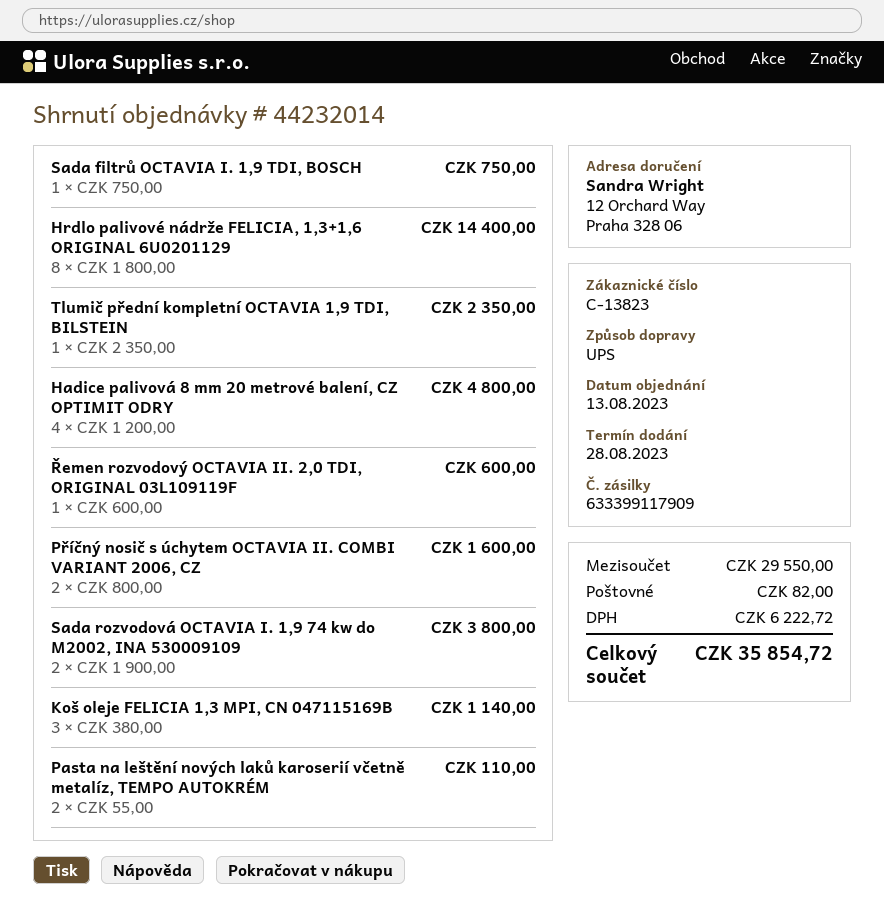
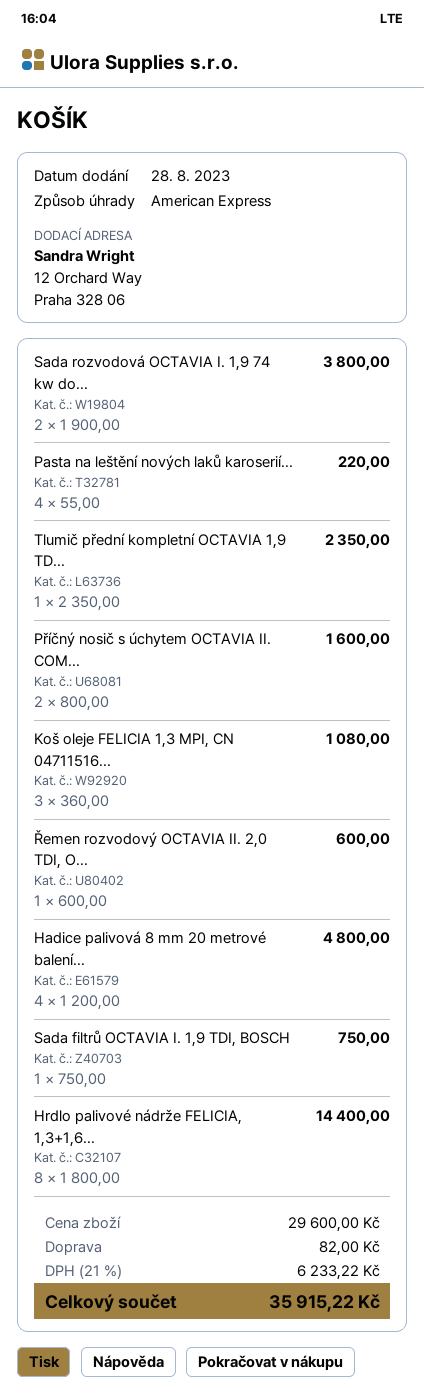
Koš oleje FELICIA 1,3 MPI, CN 047115169B: 3 x 380.00 = 1140.00 -> 3 x 360.00 = 1080.00
Pasta na leštění nových laků karoserií včetně metalíz, TEMPO AUTOKRÉM: 2 x 55.00 = 110.00 -> 4 x 55.00 = 220.00
subtotal: 29550.00 -> 29600.00
tax: 6222.72 -> 6233.22
total: 35854.72 -> 35915.22

